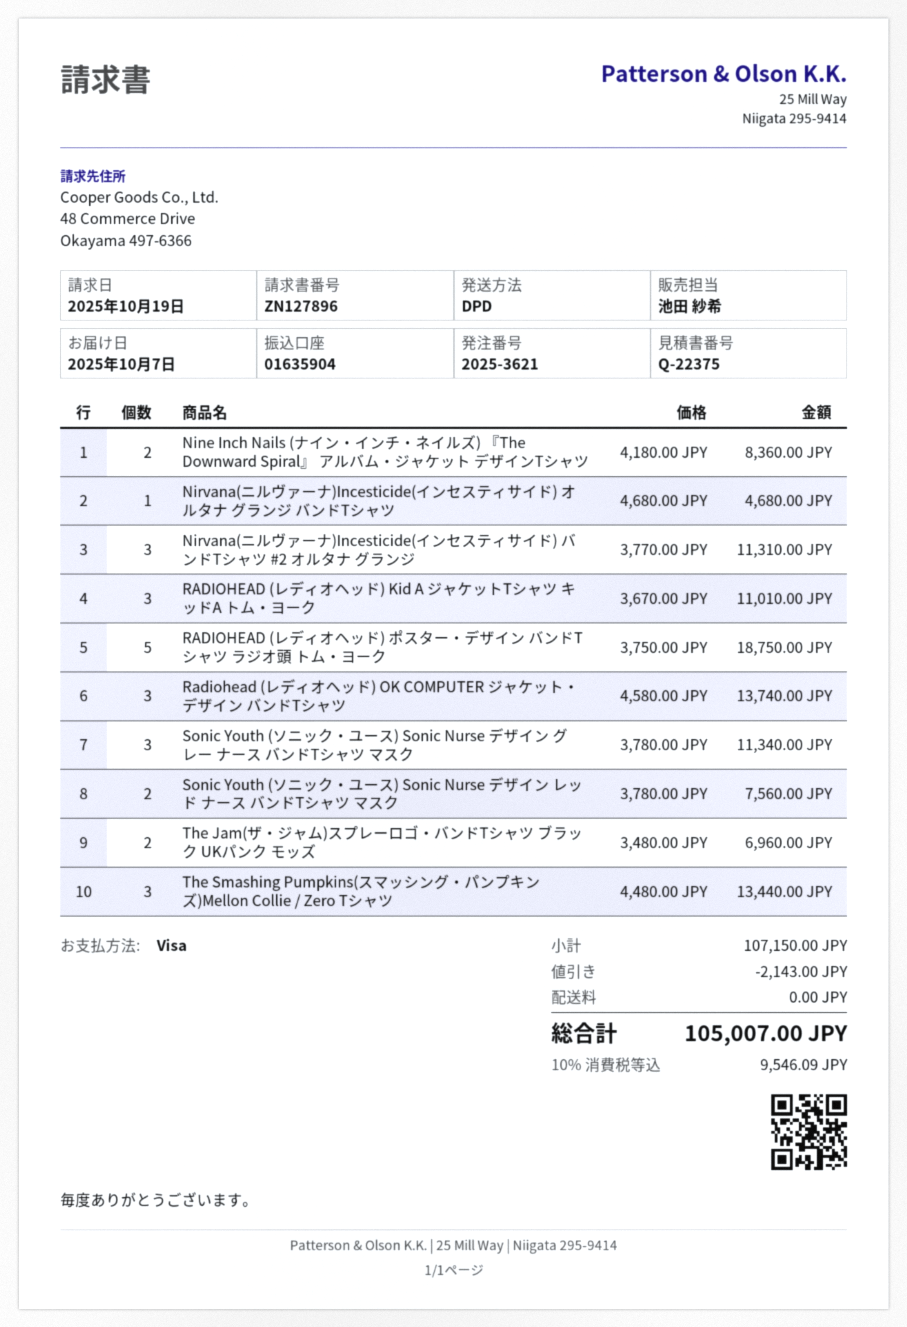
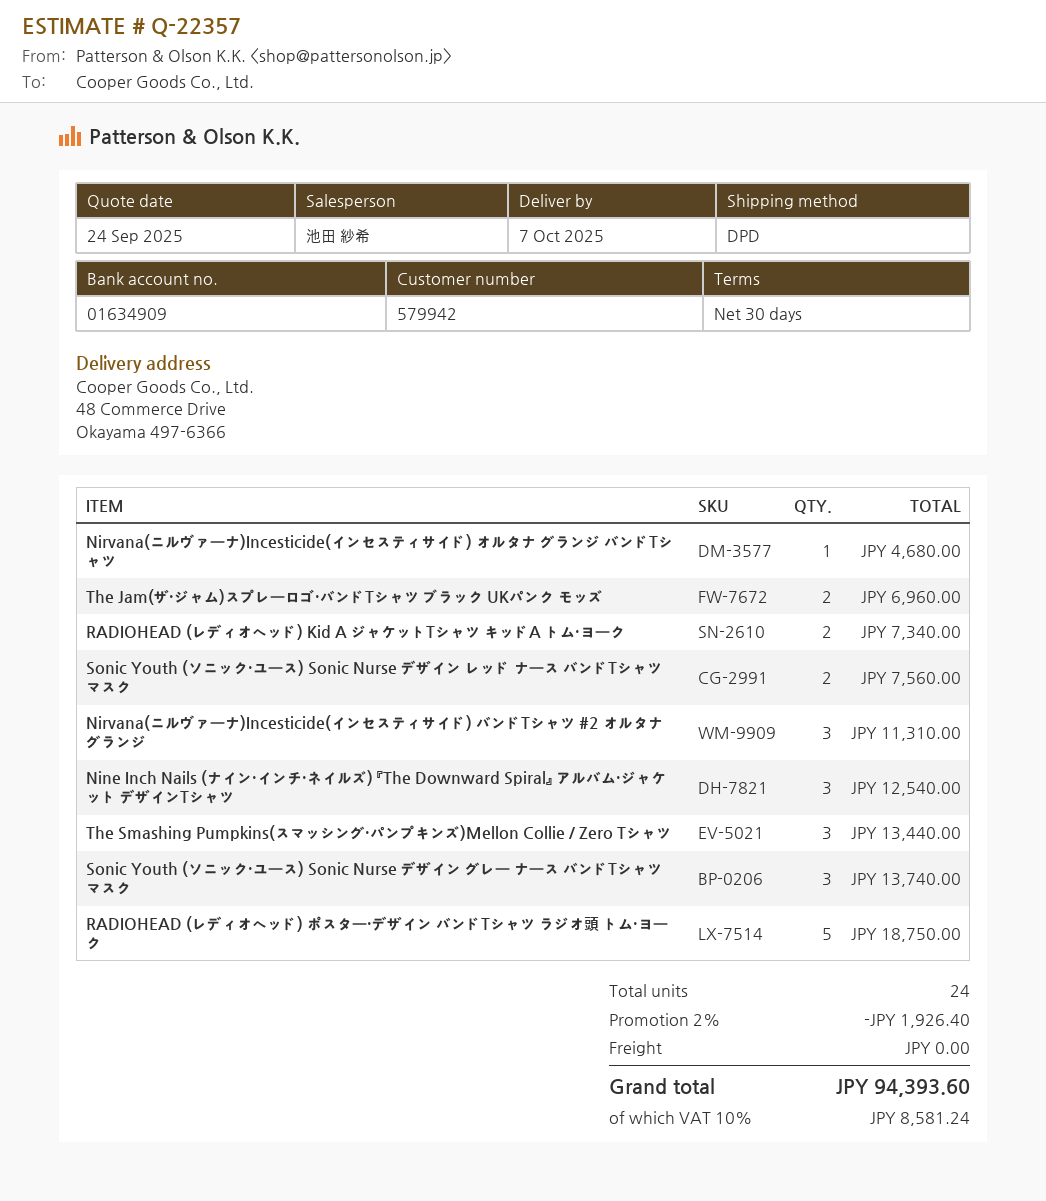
quote number: Q-22375 -> Q-22357
bank account: 01635904 -> 01634909
Nine Inch Nails (ナイン・インチ・ネイルズ) 『The Downward Spiral』 アルバム・ジャケット デザインTシャツ: 2 for 8360.00 -> 3 for 12540.00
RADIOHEAD (レディオヘッド) Kid A ジャケットTシャツ キッドA トム・ヨーク: 3 for 11010.00 -> 2 for 7340.00
Radiohead (レディオヘッド) OK COMPUTER ジャケット・デザイン バンドTシャツ: 3 for 13740.00 -> none
Sonic Youth (ソニック・ユース) Sonic Nurse デザイン グレー ナース バンドTシャツ マスク: 3 for 11340.00 -> 3 for 13740.00
discount: 2143.00 -> 1926.40
tax: 10% = 9546.09 -> 10% = 8581.24
total: 105007.00 -> 94393.60

